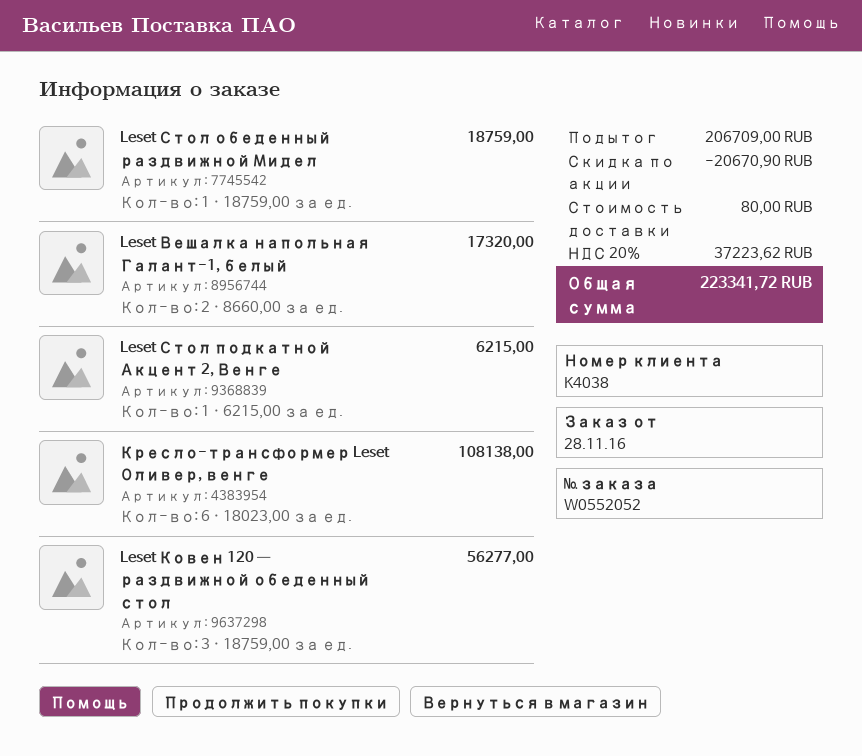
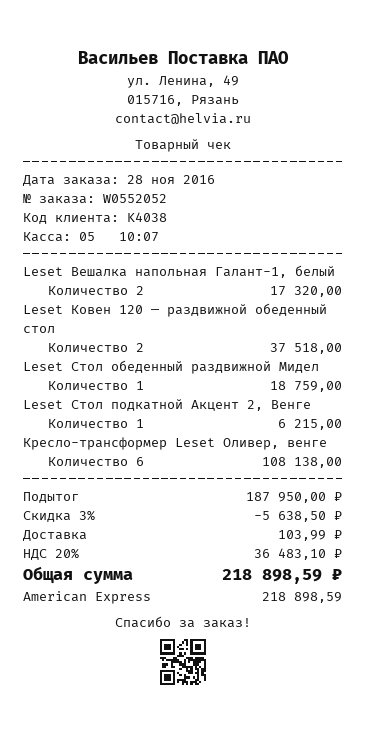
Leset Ковен 120 — раздвижной обеденный стол: 3 for 56277.00 -> 2 for 37518.00
subtotal: 206709.00 -> 187950.00
discount: 20670.90 -> 5638.50
shipping: 80.00 -> 103.99
tax: 20% = 37223.62 -> 20% = 36483.10
total: 223341.72 -> 218898.59

